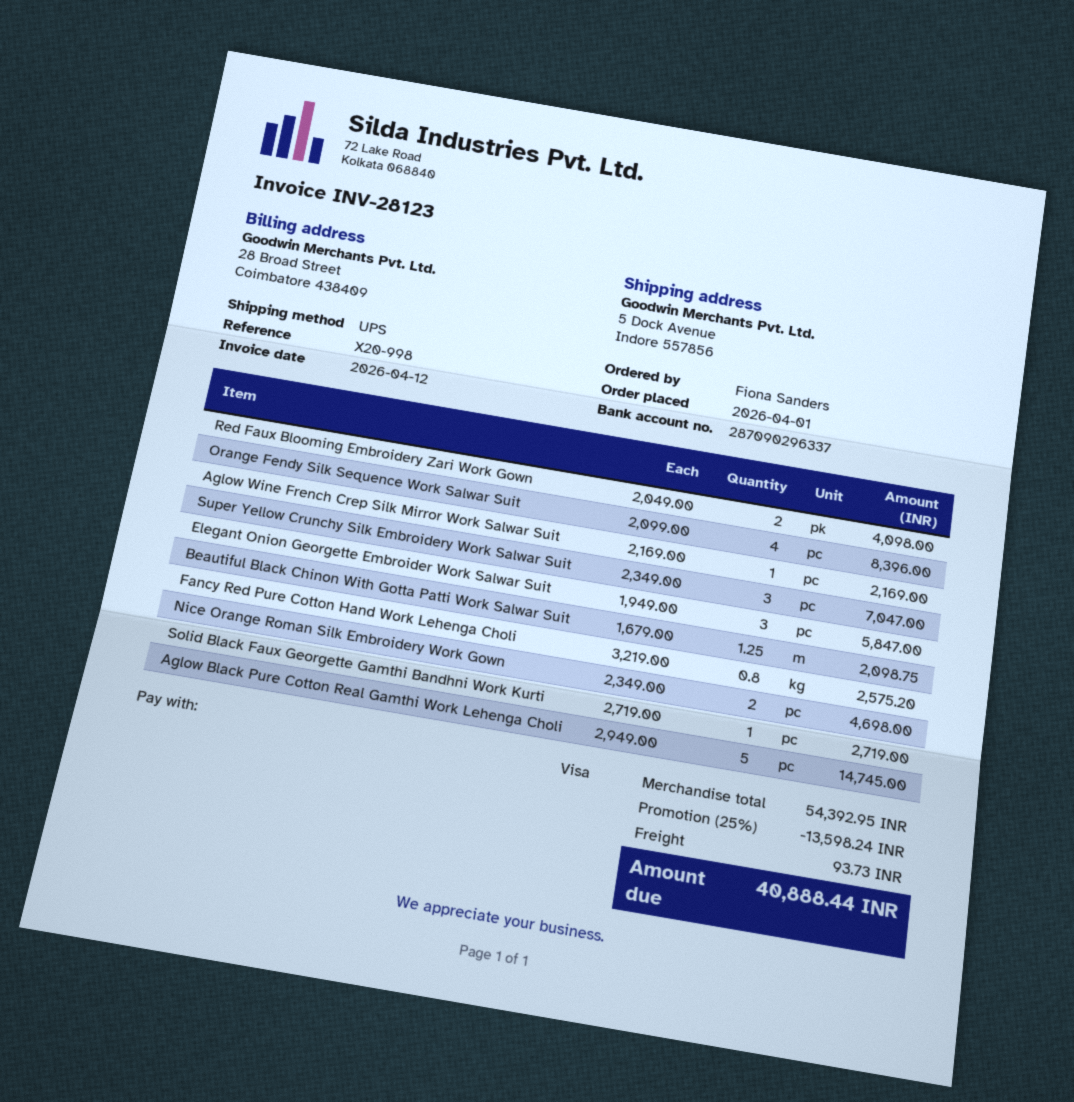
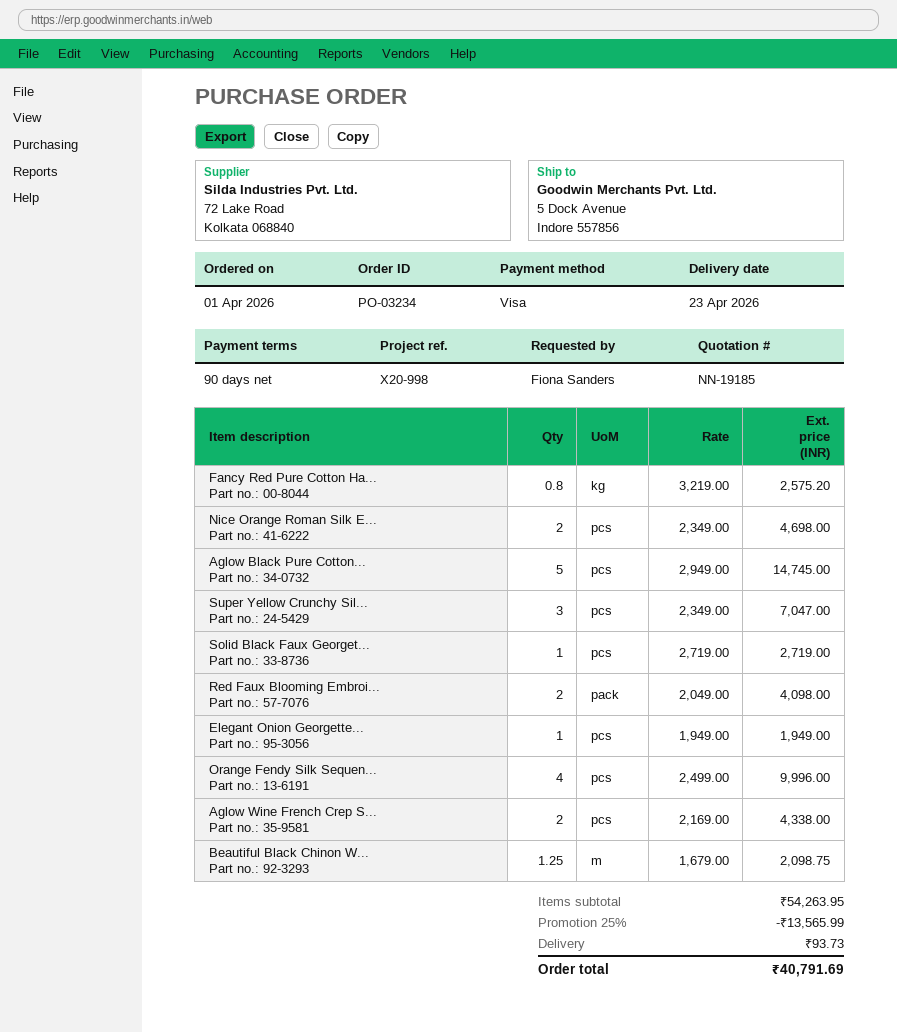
Orange Fendy Silk Sequence Work Salwar Suit: 4 x 2099.00 = 8396.00 -> 4 x 2499.00 = 9996.00
Aglow Wine French Crep Silk Mirror Work Salwar Suit: 1 x 2169.00 = 2169.00 -> 2 x 2169.00 = 4338.00
Elegant Onion Georgette Embroider Work Salwar Suit: 3 x 1949.00 = 5847.00 -> 1 x 1949.00 = 1949.00
subtotal: 54392.95 -> 54263.95
discount: 25% = 13598.24 -> 25% = 13565.99
total: 40888.44 -> 40791.69

